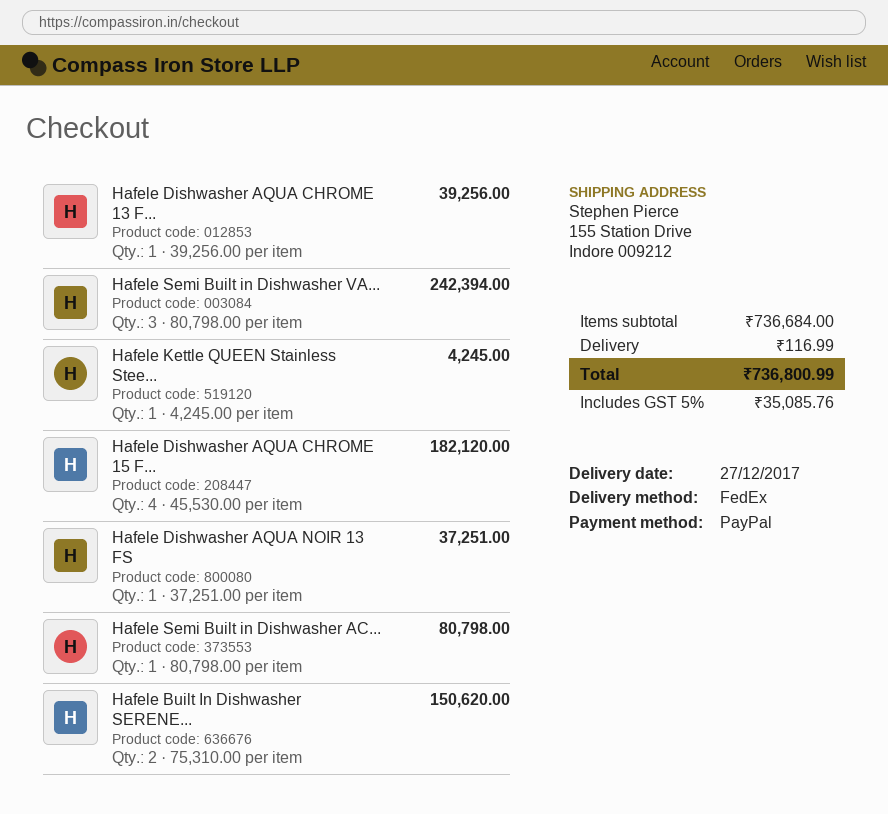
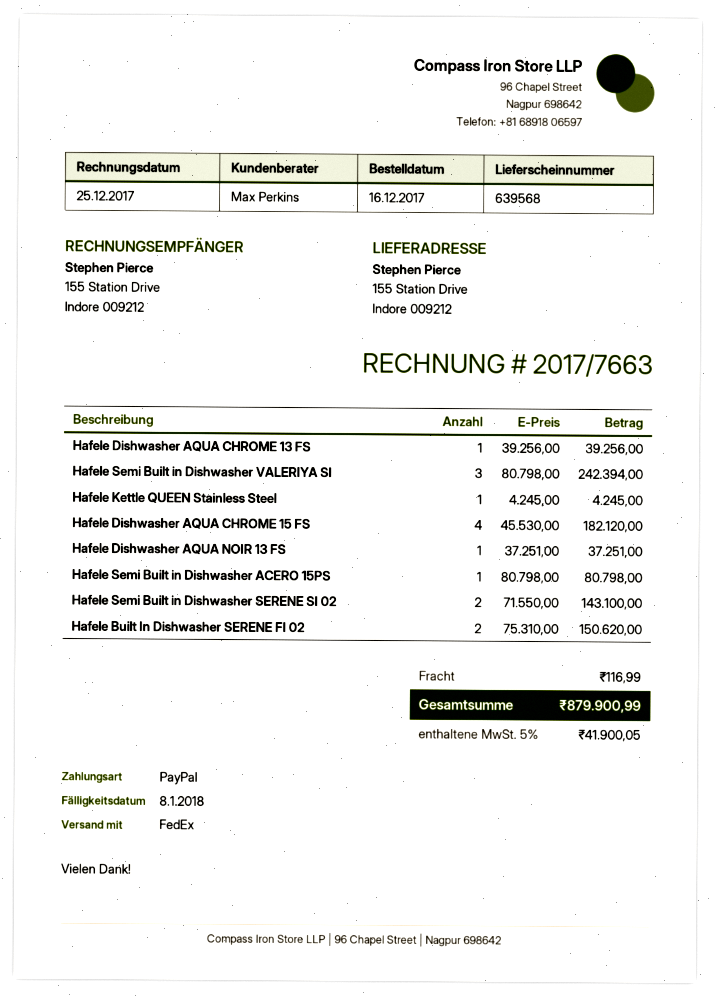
Hafele Semi Built in Dishwasher SERENE SI 02: none -> 2 x 71550.00 = 143100.00
tax: 5% = 35085.76 -> 5% = 41900.05
total: 736800.99 -> 879900.99

